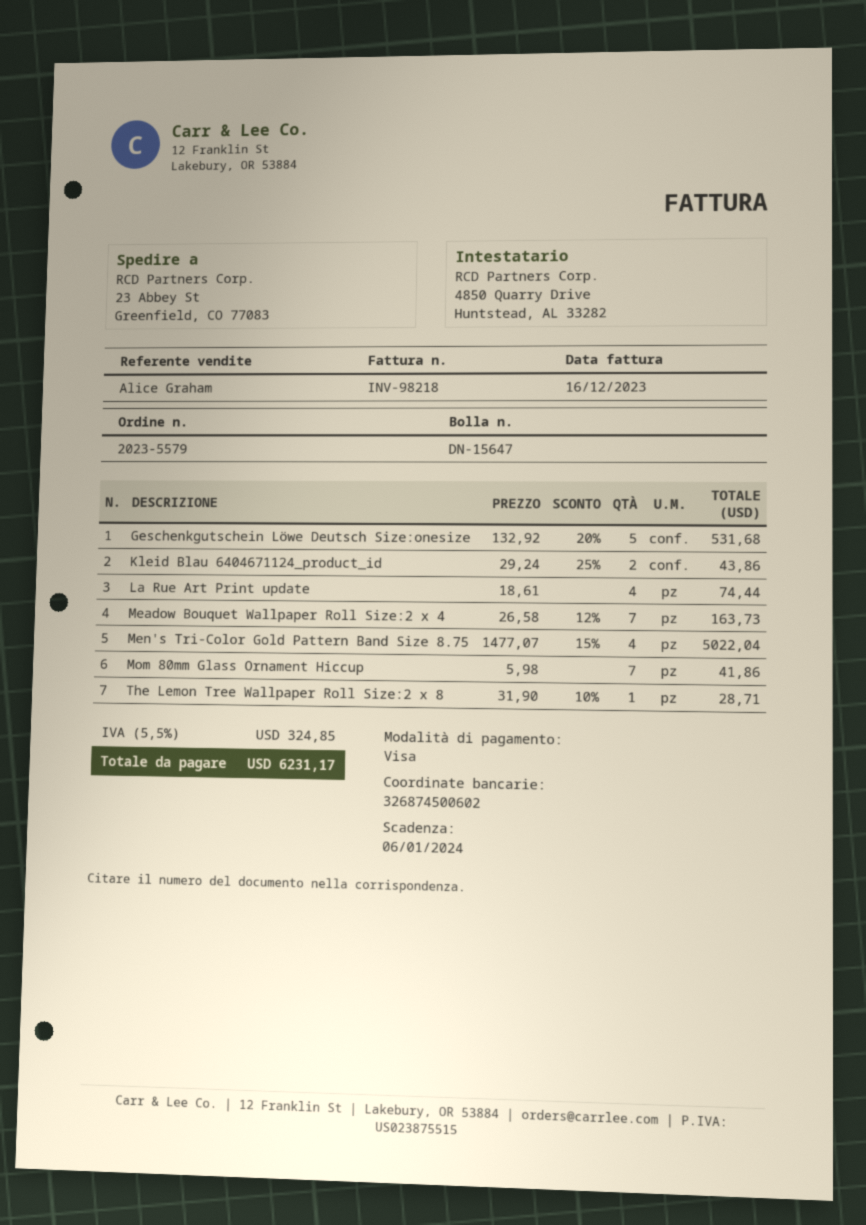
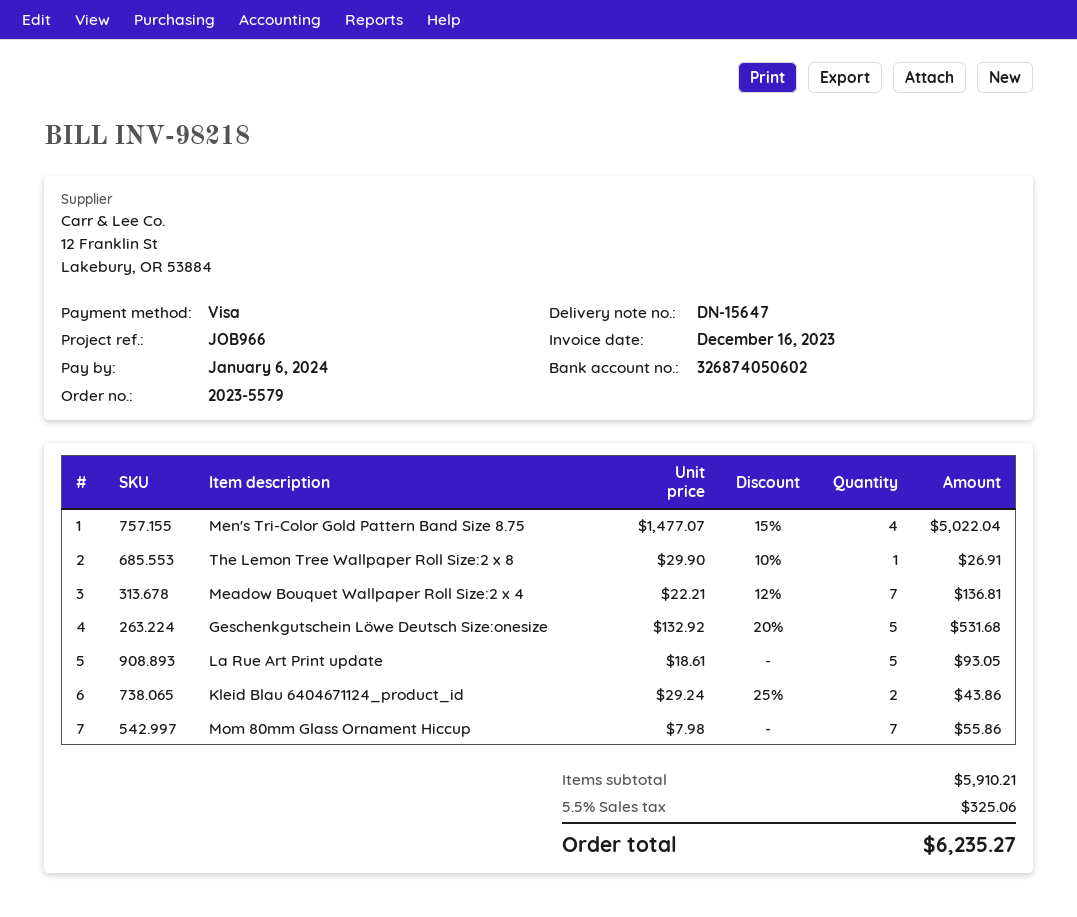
bank account: 326874500602 -> 326874050602
La Rue Art Print update: 4 x 18.61 = 74.44 -> 5 x 18.61 = 93.05
Meadow Bouquet Wallpaper Roll Size:2 x 4: 7 x 26.58 - 12% = 163.73 -> 7 x 22.21 - 12% = 136.81
Mom 80mm Glass Ornament Hiccup: 7 x 5.98 = 41.86 -> 7 x 7.98 = 55.86
The Lemon Tree Wallpaper Roll Size:2 x 8: 1 x 31.90 - 10% = 28.71 -> 1 x 29.90 - 10% = 26.91
tax: 5.5% = 324.85 -> 5.5% = 325.06
total: 6231.17 -> 6235.27

